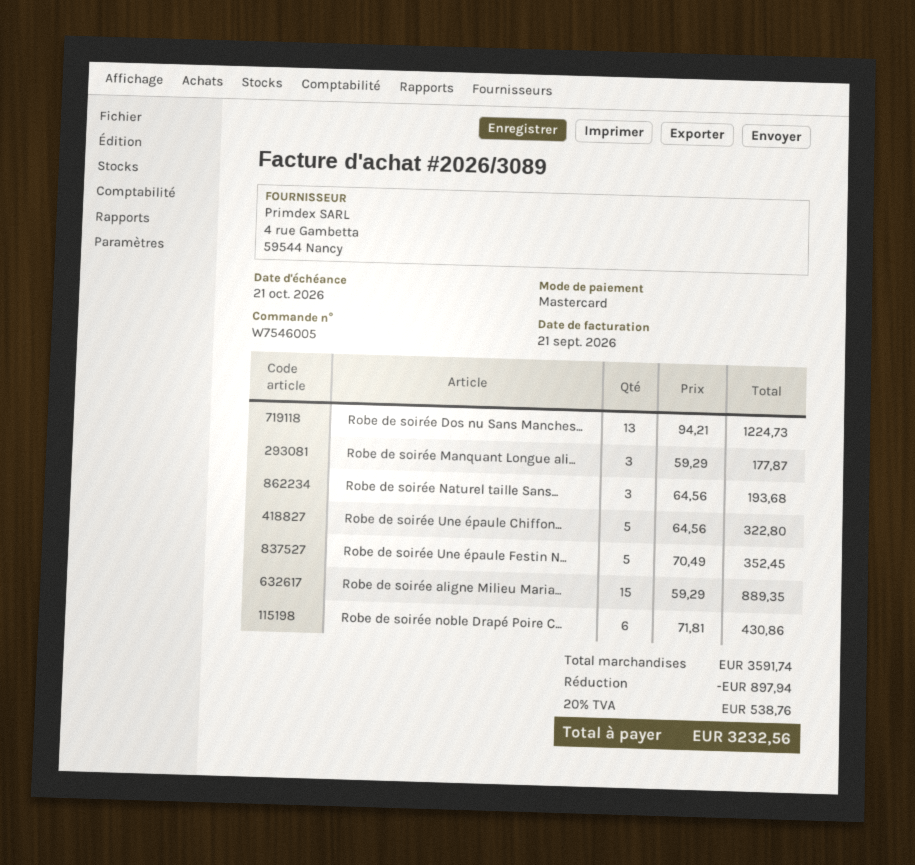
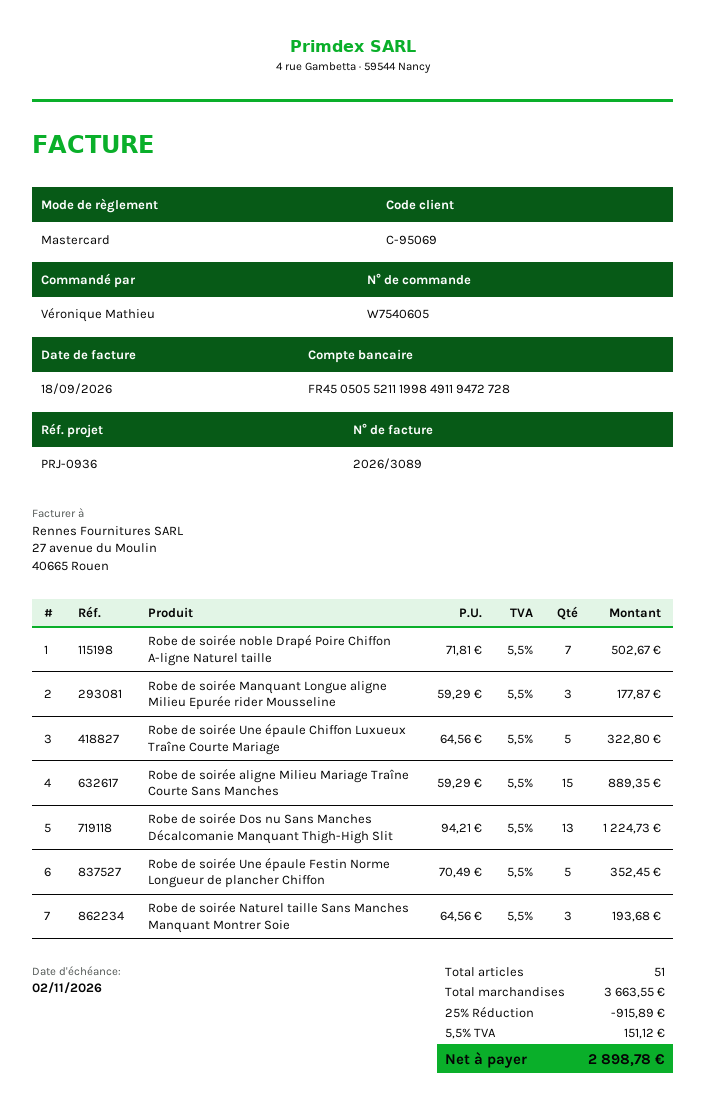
order number: W7546005 -> W7540605
invoice date: 2026-09-21 -> 2026-09-18
due date: 2026-10-21 -> 2026-11-02
Robe de soirée noble Drapé Poire C...: 6 x 71.81 = 430.86 -> 7 x 71.81 = 502.67
subtotal: 3591.74 -> 3663.55
discount: 897.94 -> 915.89
tax: 20% = 538.76 -> 5.5% = 151.12
total: 3232.56 -> 2898.78

